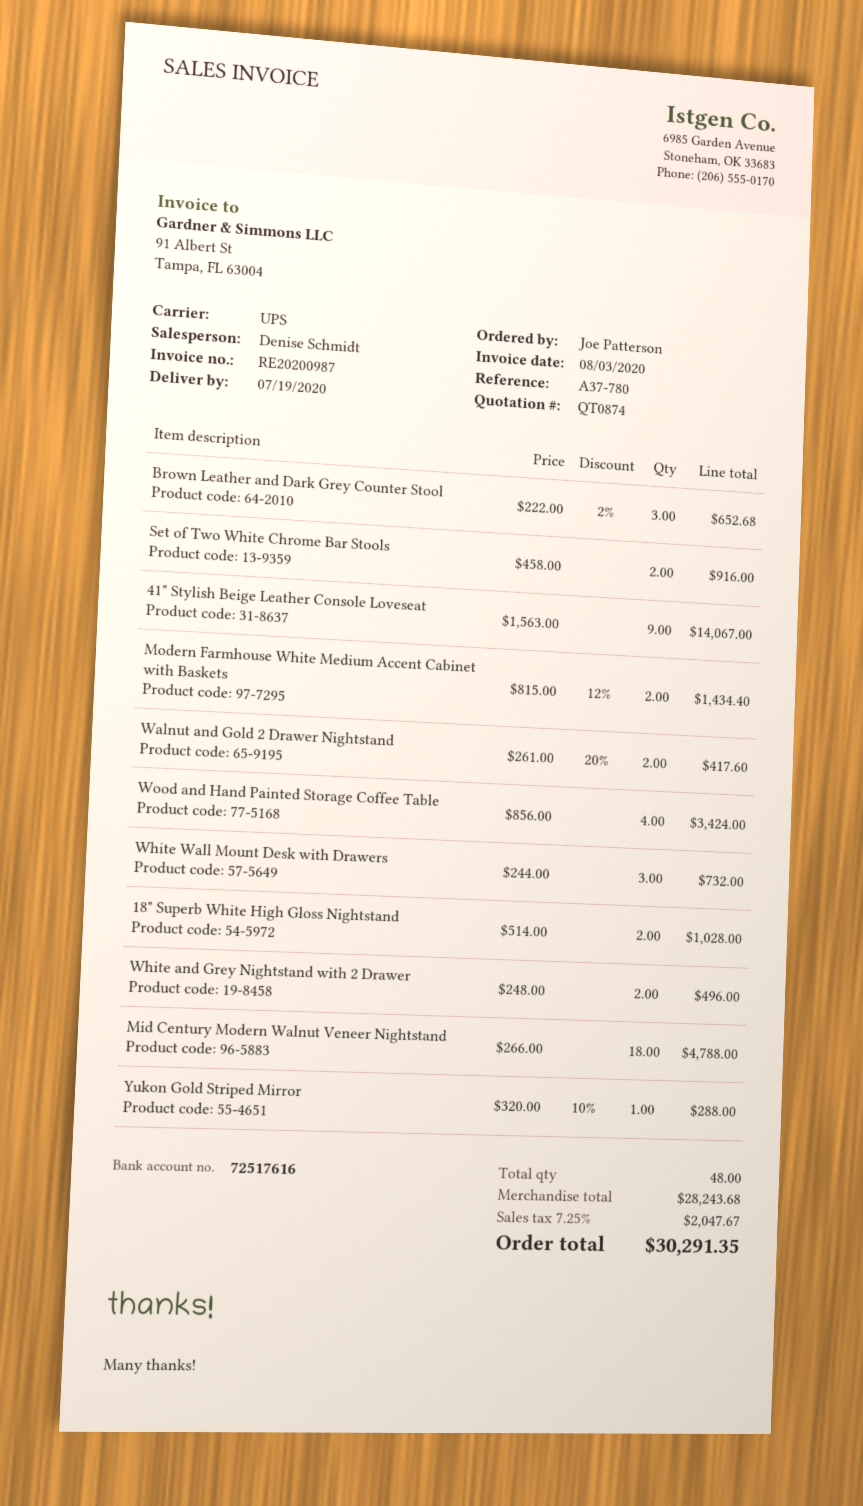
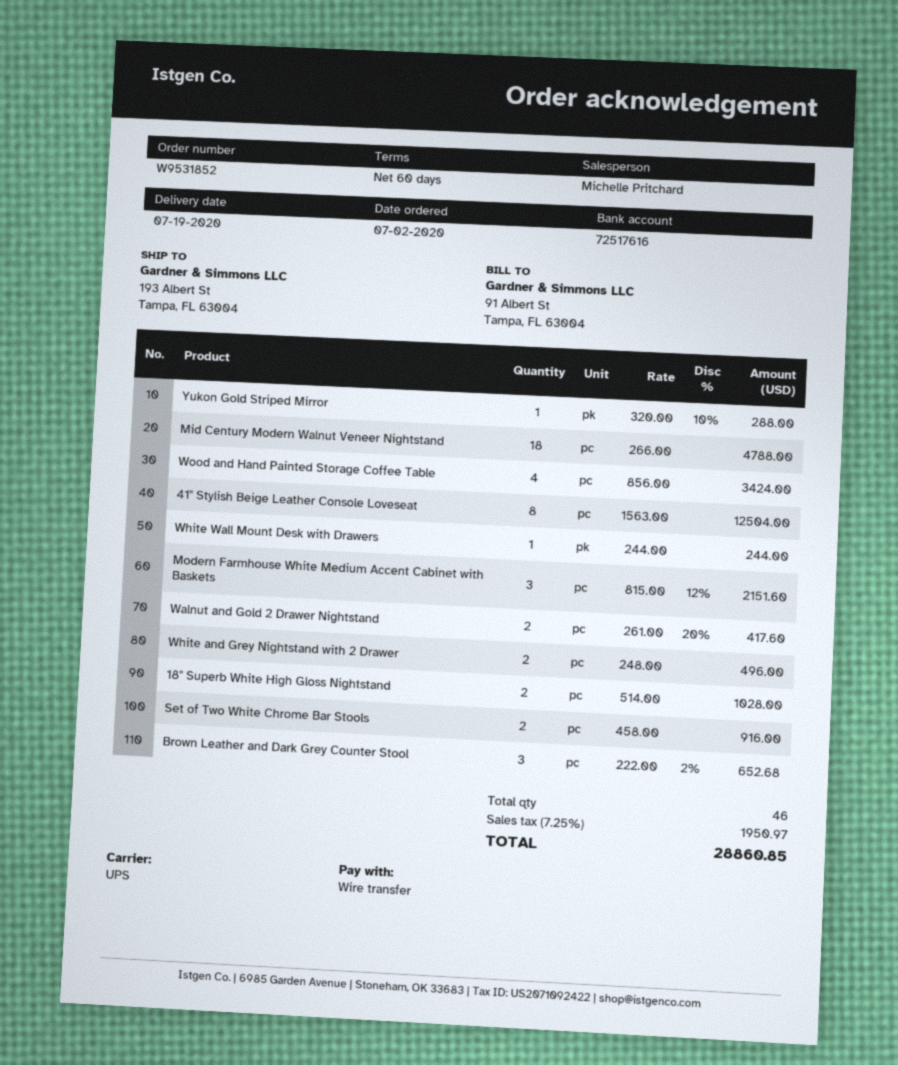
sales rep: Denise Schmidt -> Michelle Pritchard
41" Stylish Beige Leather Console Loveseat: 9 x 1563.00 = 14067.00 -> 8 x 1563.00 = 12504.00
Modern Farmhouse White Medium Accent Cabinet with Baskets: 2 x 815.00 - 12% = 1434.40 -> 3 x 815.00 - 12% = 2151.60
White Wall Mount Desk with Drawers: 3 x 244.00 = 732.00 -> 1 x 244.00 = 244.00
total quantity: 48 -> 46
tax: 7.25% = 2047.67 -> 7.25% = 1950.97
total: 30291.35 -> 28860.85

